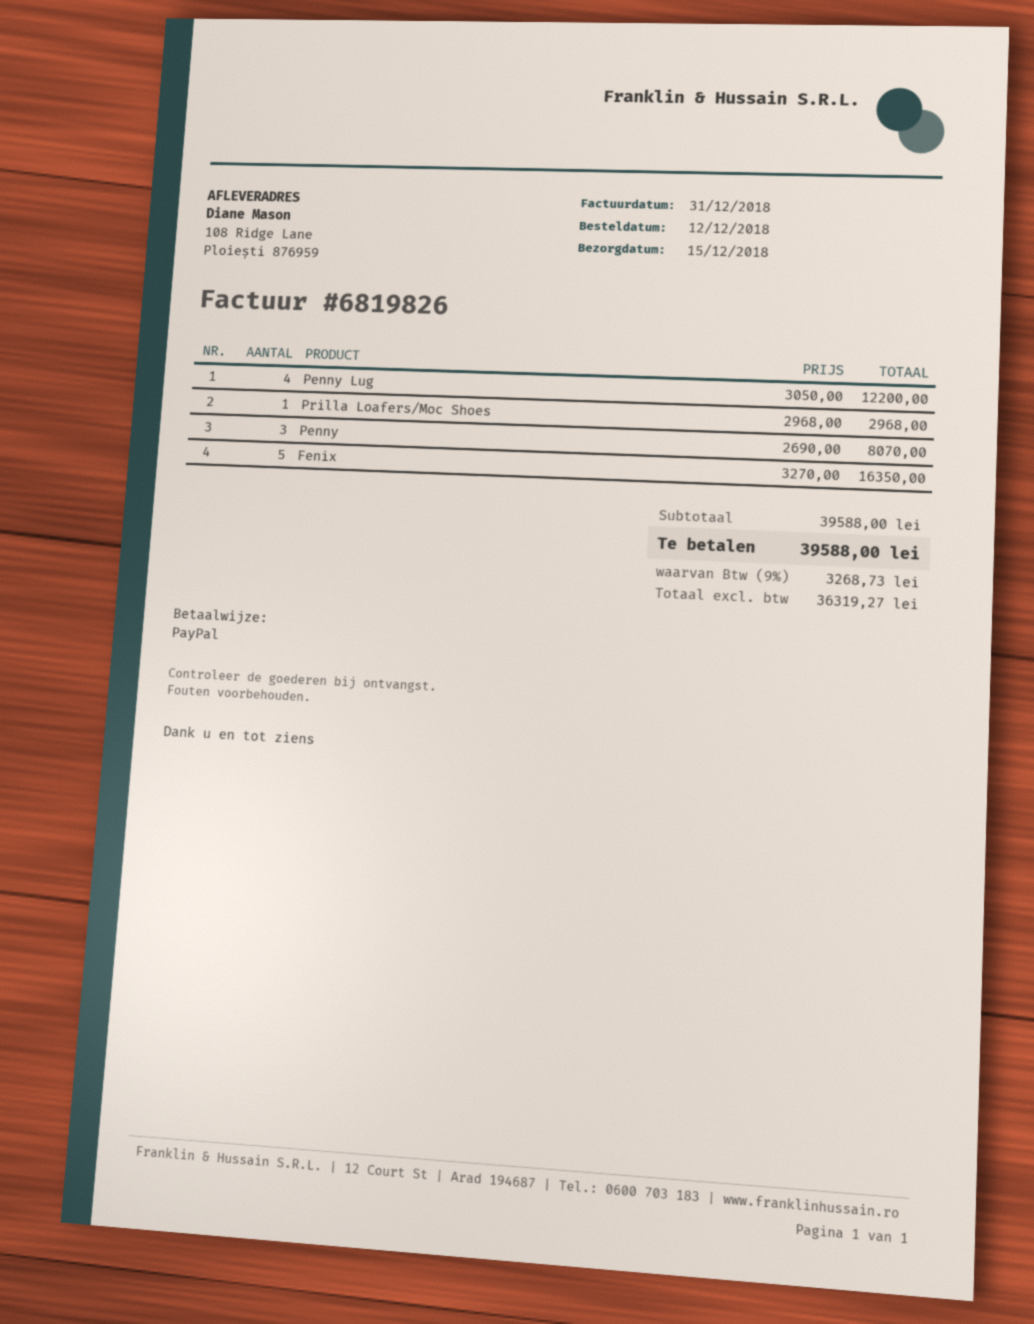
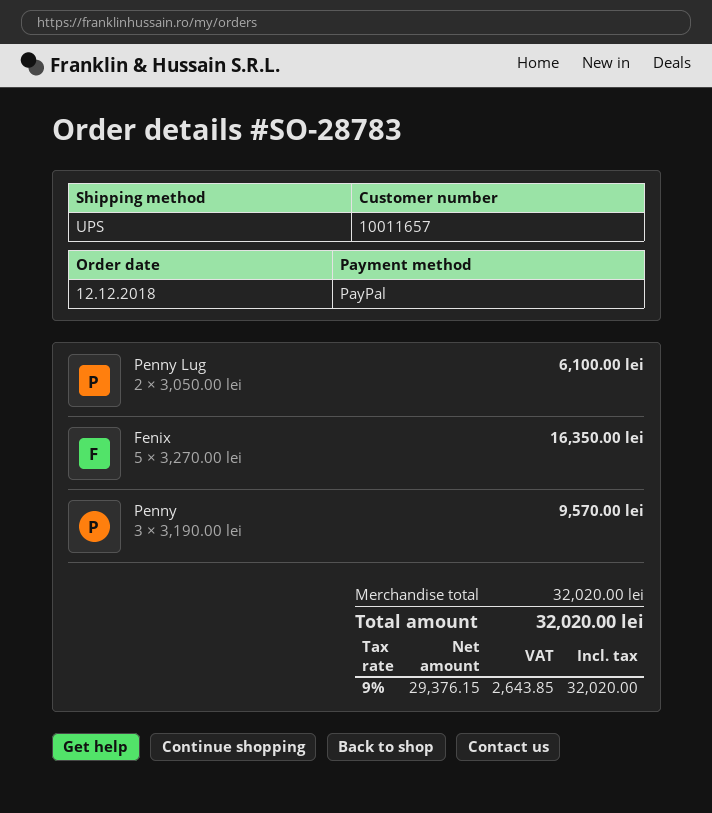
Penny Lug: 4 x 3050.00 = 12200.00 -> 2 x 3050.00 = 6100.00
Prilla Loafers/Moc Shoes: 1 x 2968.00 = 2968.00 -> none
Penny: 3 x 2690.00 = 8070.00 -> 3 x 3190.00 = 9570.00
subtotal: 39588.00 -> 32020.00
net: 36319.27 -> 29376.15
tax: 9% = 3268.73 -> 9% = 2643.85
total: 39588.00 -> 32020.00

